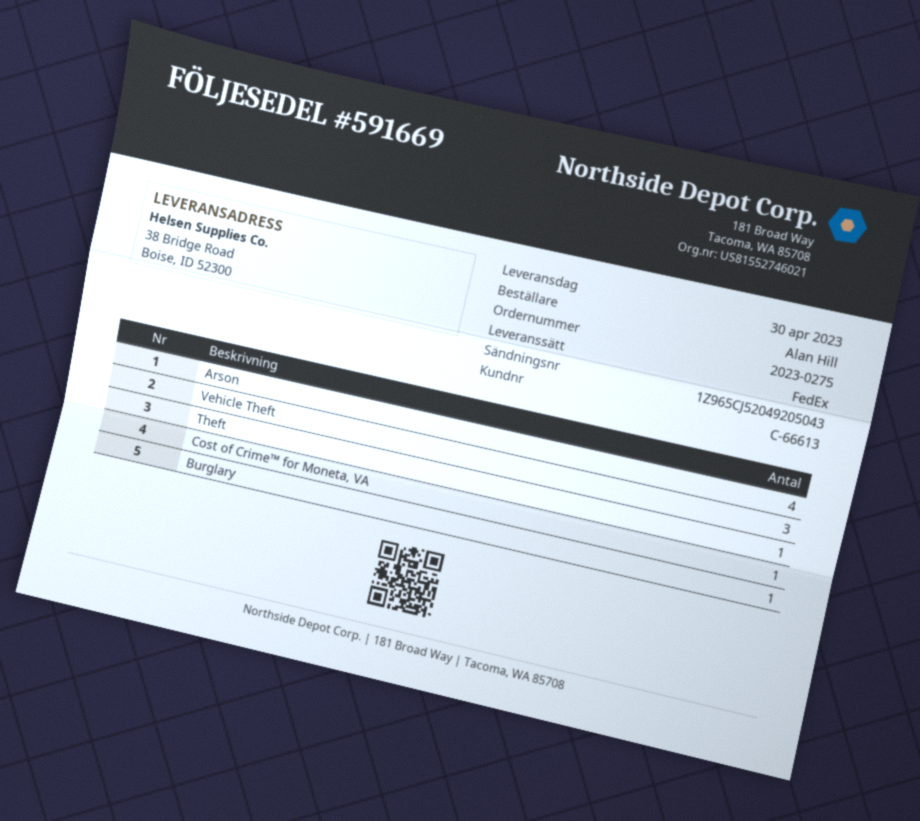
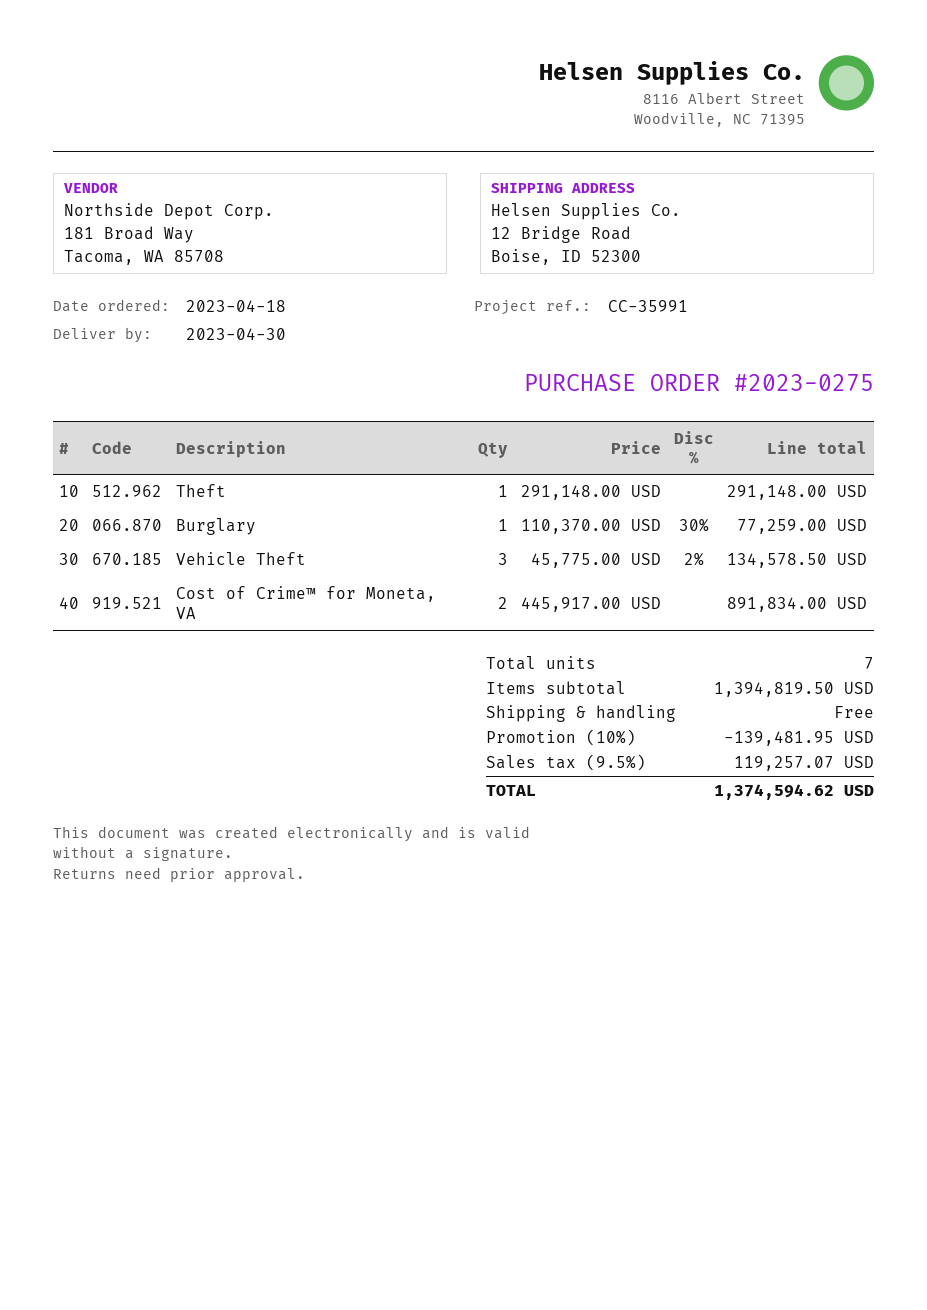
ship to: 38 Bridge Road, Boise, ID 52300 -> 12 Bridge Road, Boise, ID 52300
Arson: 4 -> none
Cost of Crime™ for Moneta, VA: 1 -> 2

